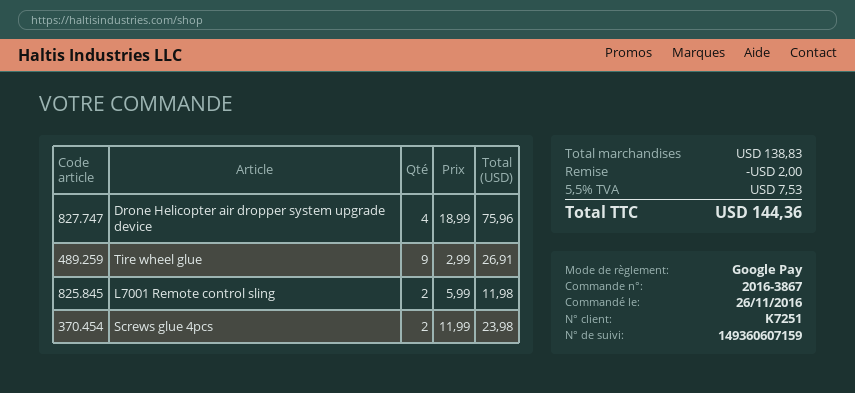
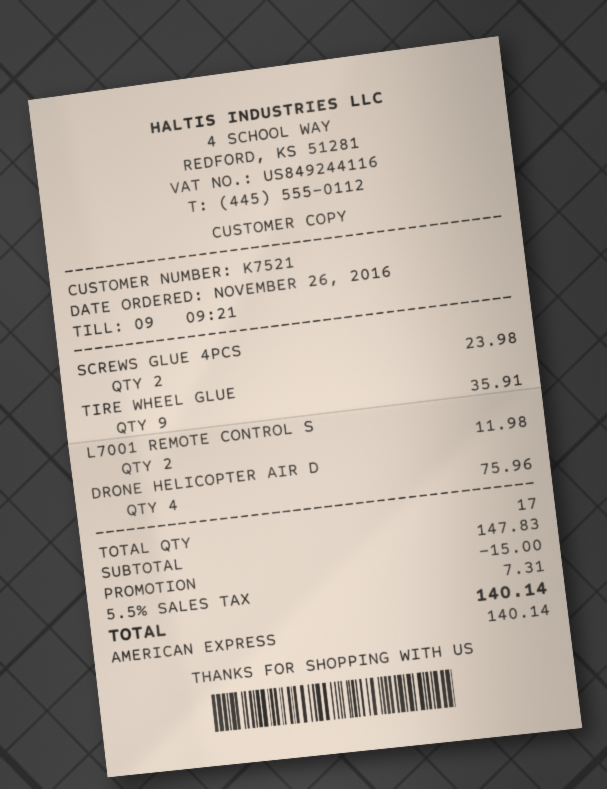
customer number: K7251 -> K7521
payment method: Google Pay -> American Express
Tire wheel glue: 9 for 26.91 -> 9 for 35.91
subtotal: 138.83 -> 147.83
discount: 2.00 -> 15.00
tax: 5.5% = 7.53 -> 5.5% = 7.31
total: 144.36 -> 140.14

